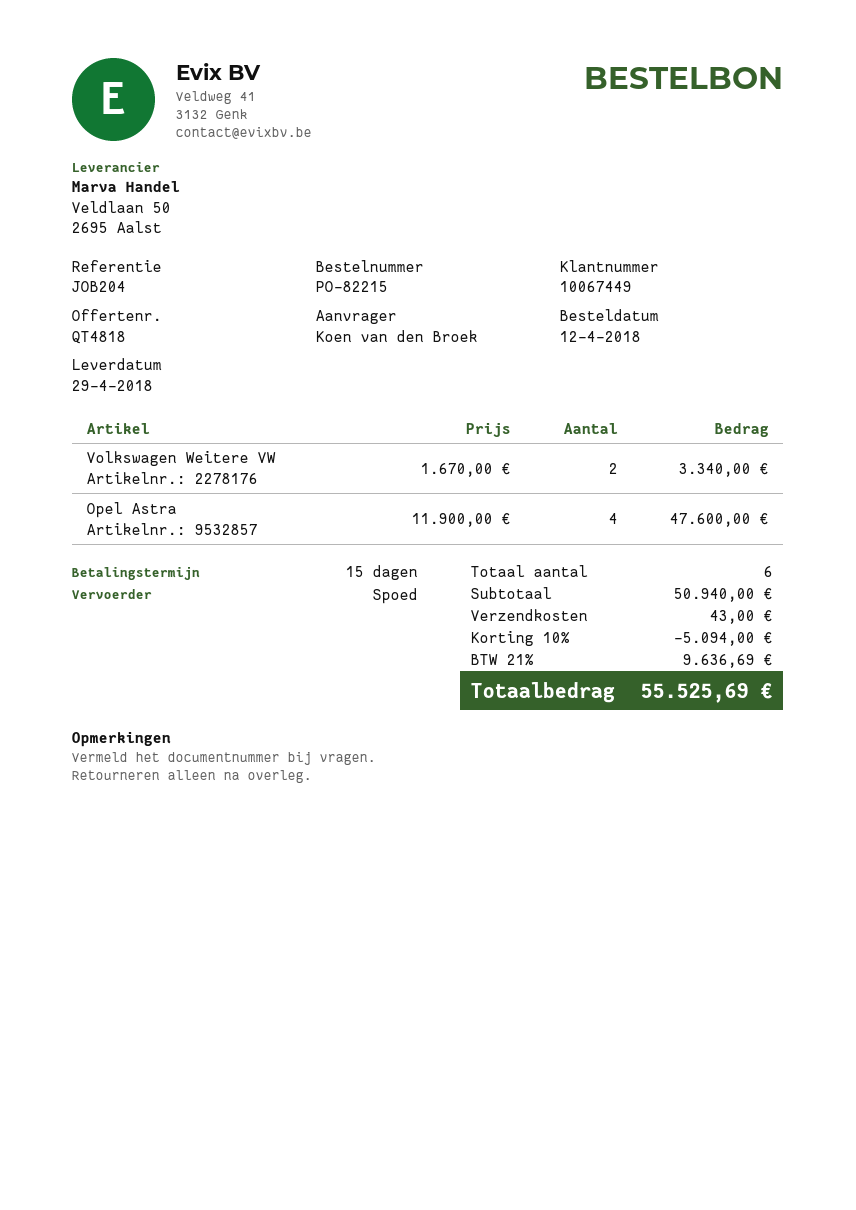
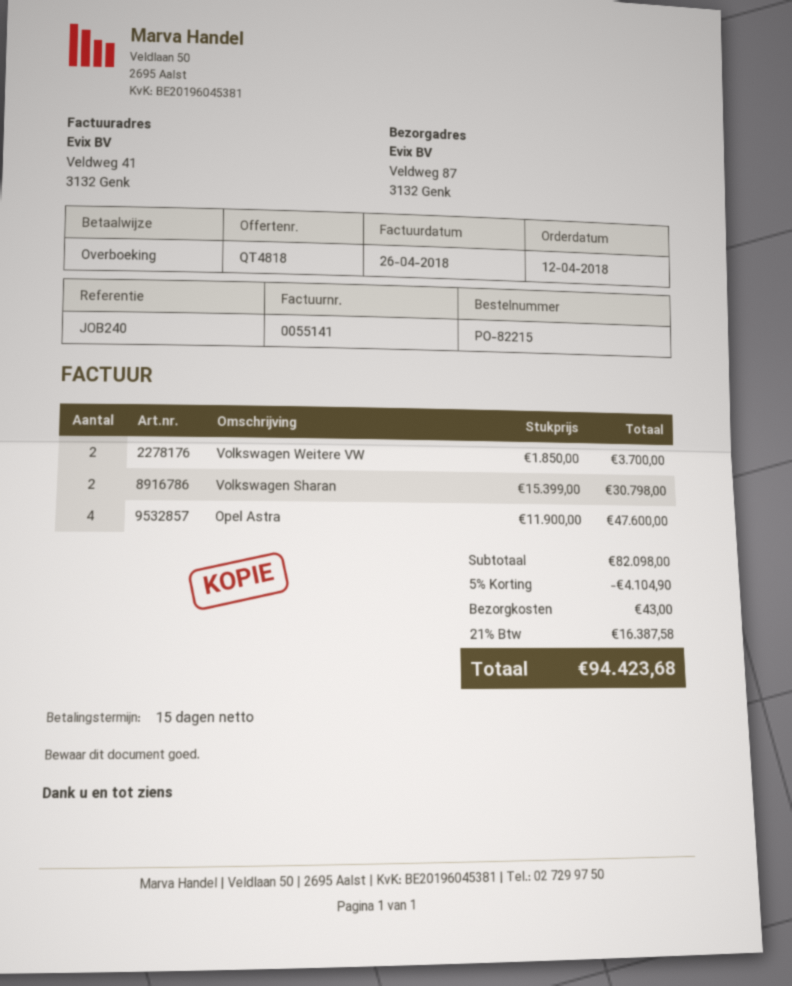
reference: JOB204 -> JOB240
Volkswagen Weitere VW: 2 x 1670.00 = 3340.00 -> 2 x 1850.00 = 3700.00
Volkswagen Sharan: none -> 2 x 15399.00 = 30798.00
subtotal: 50940.00 -> 82098.00
discount: 10% = 5094.00 -> 5% = 4104.90
tax: 21% = 9636.69 -> 21% = 16387.58
total: 55525.69 -> 94423.68

